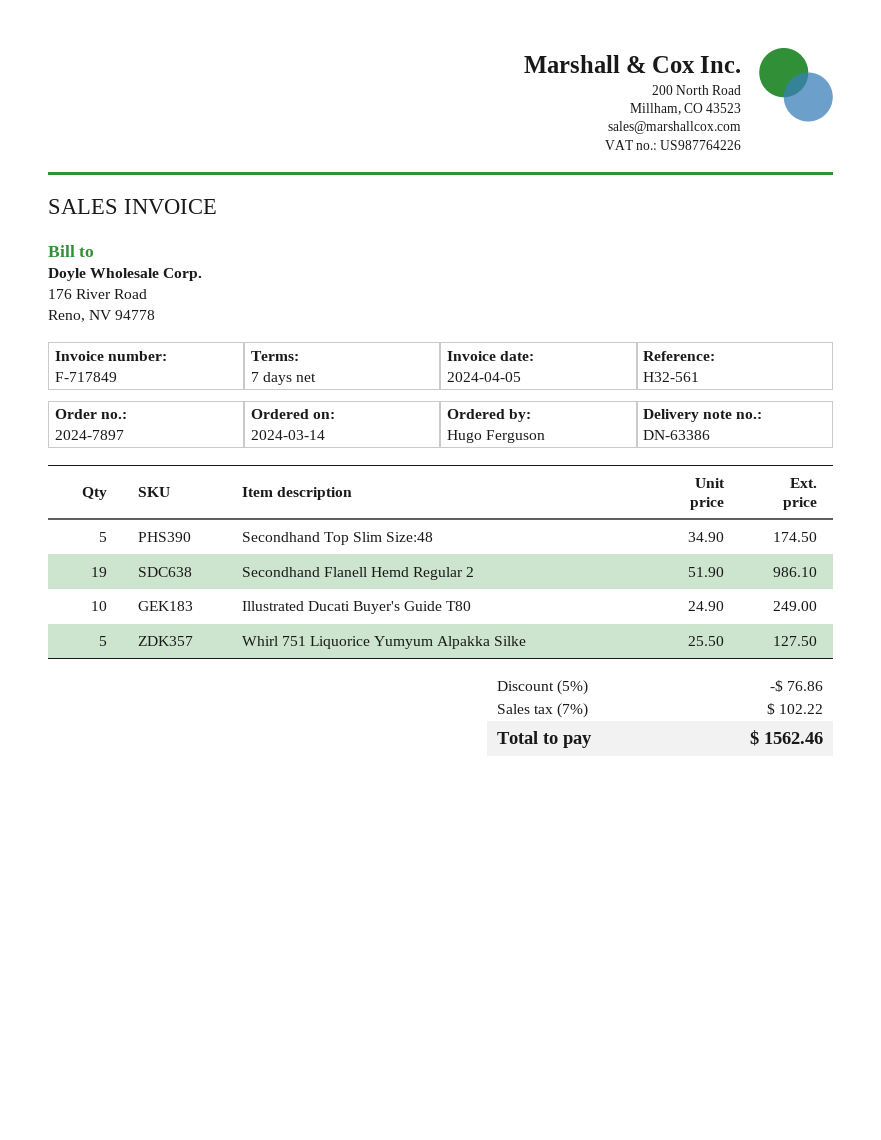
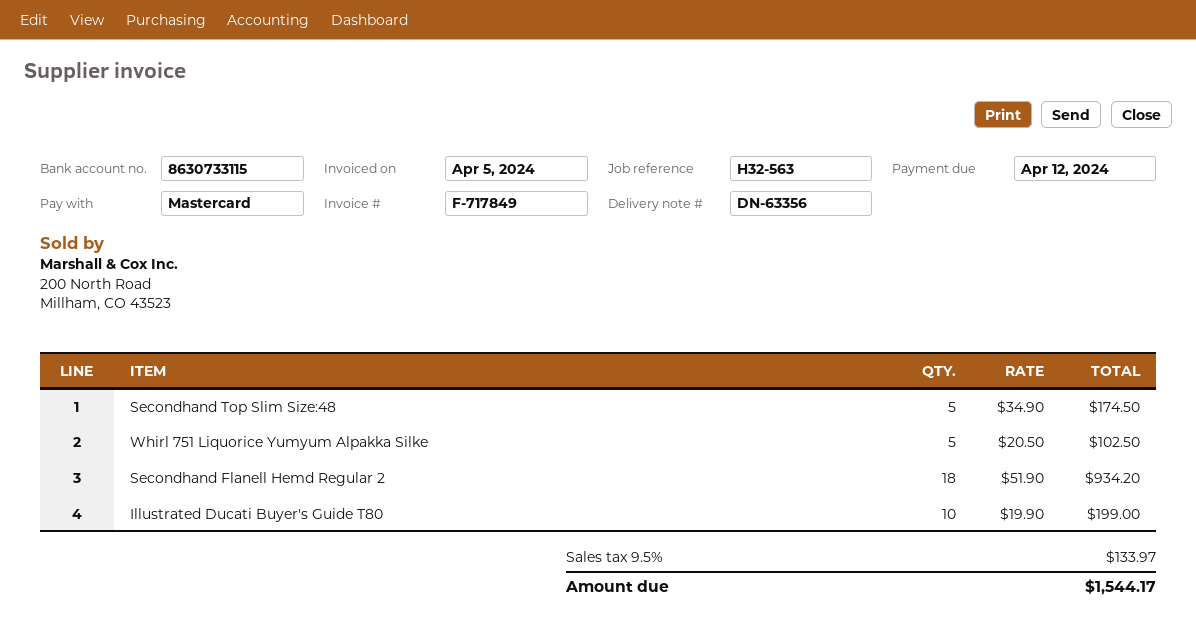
delivery note number: DN-63386 -> DN-63356
reference: H32-561 -> H32-563
Secondhand Flanell Hemd Regular 2: 19 x 51.90 = 986.10 -> 18 x 51.90 = 934.20
Illustrated Ducati Buyer's Guide T80: 10 x 24.90 = 249.00 -> 10 x 19.90 = 199.00
Whirl 751 Liquorice Yumyum Alpakka Silke: 5 x 25.50 = 127.50 -> 5 x 20.50 = 102.50
discount: 5% = 76.86 -> none
tax: 7% = 102.22 -> 9.5% = 133.97
total: 1562.46 -> 1544.17

